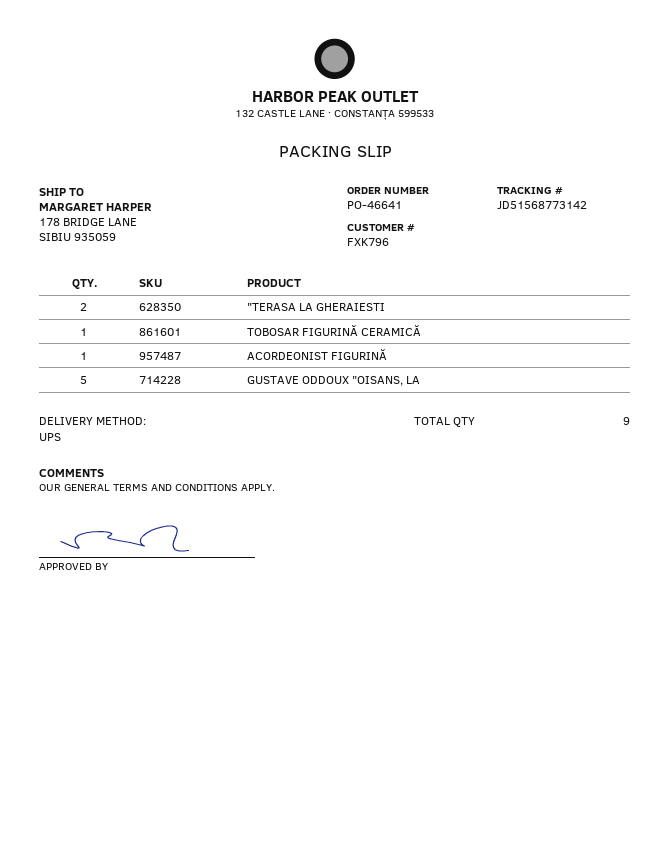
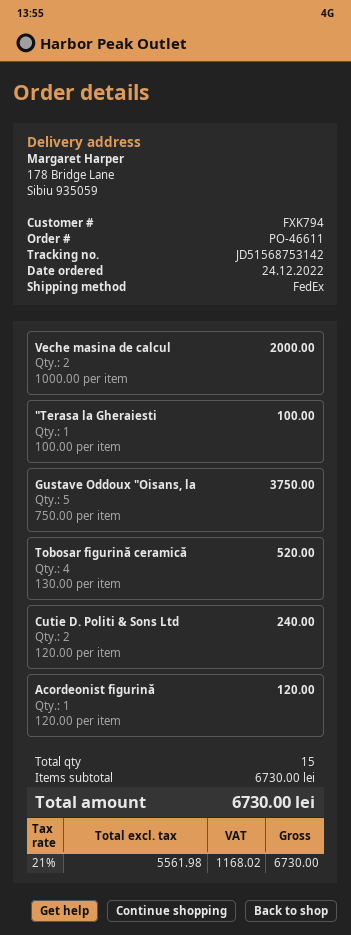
order number: PO-46641 -> PO-46611
customer number: FXK796 -> FXK794
shipping method: UPS -> FedEx
tracking number: JD51568773142 -> JD51568753142
"TERASA LA GHERAIESTI: 2 -> 1
TOBOSAR FIGURINĂ CERAMICĂ: 1 -> 4
Veche masina de calcul: none -> 2
Cutie D. Politi & Sons Ltd: none -> 2
total quantity: 9 -> 15

